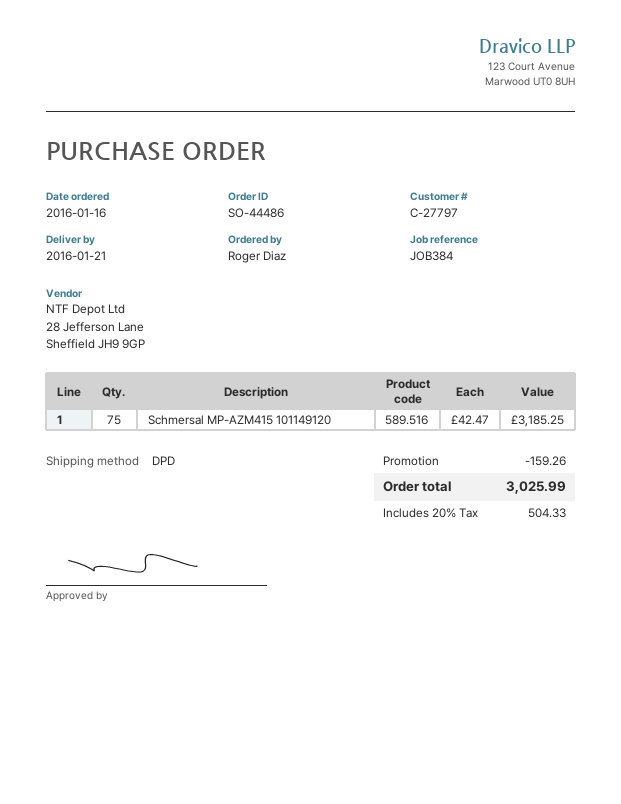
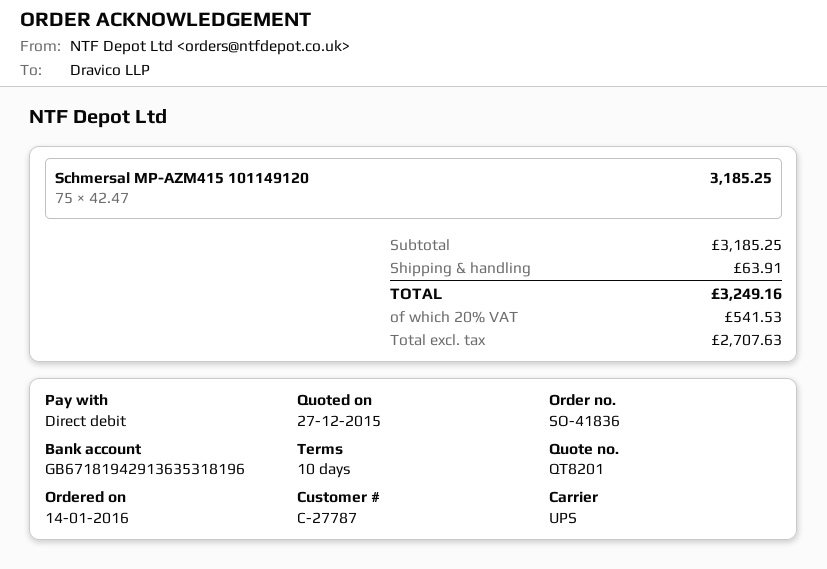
order number: SO-44486 -> SO-41836
order date: 2016-01-16 -> 2016-01-14
customer number: C-27797 -> C-27787
shipping method: DPD -> UPS
discount: 159.26 -> none
shipping: none -> 63.91
tax: 20% = 504.33 -> 20% = 541.53
total: 3025.99 -> 3249.16

